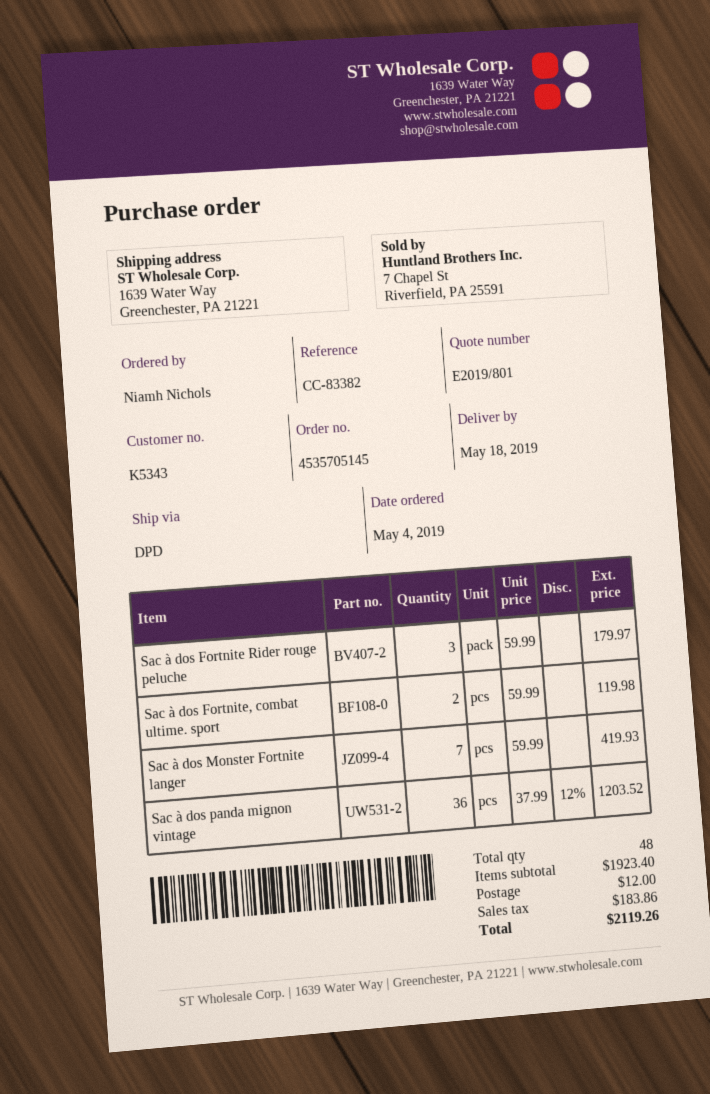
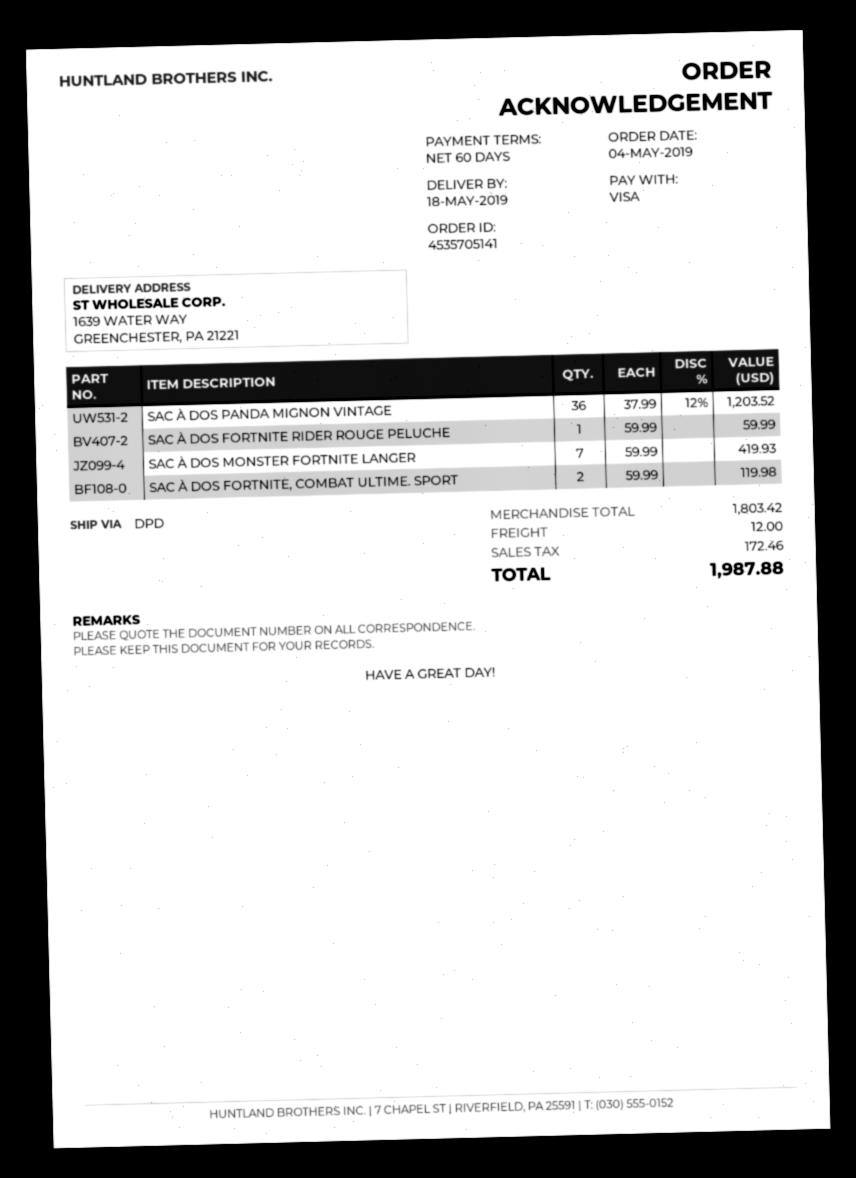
order number: 4535705145 -> 4535705141
Sac à dos Fortnite Rider rouge peluche: 3 x 59.99 = 179.97 -> 1 x 59.99 = 59.99
subtotal: 1923.40 -> 1803.42
tax: 183.86 -> 172.46
total: 2119.26 -> 1987.88

